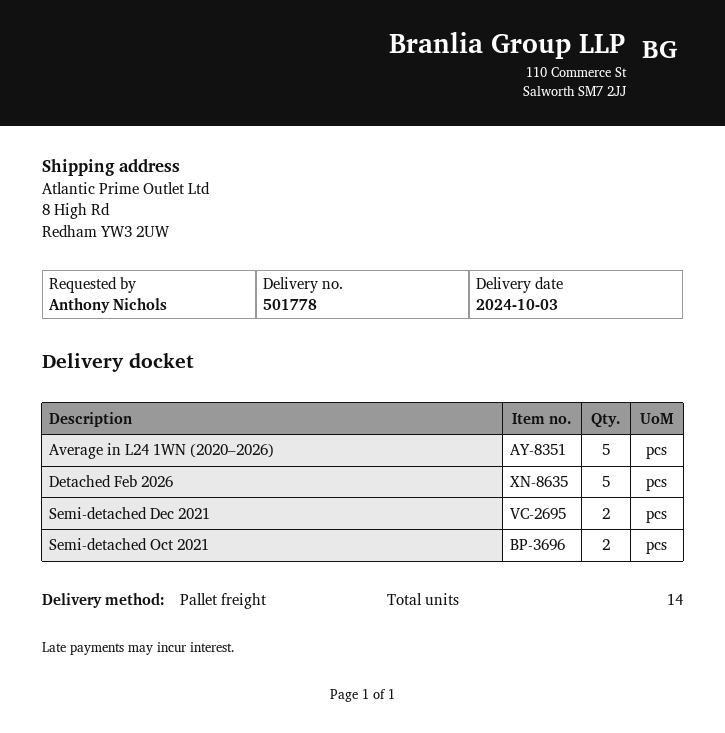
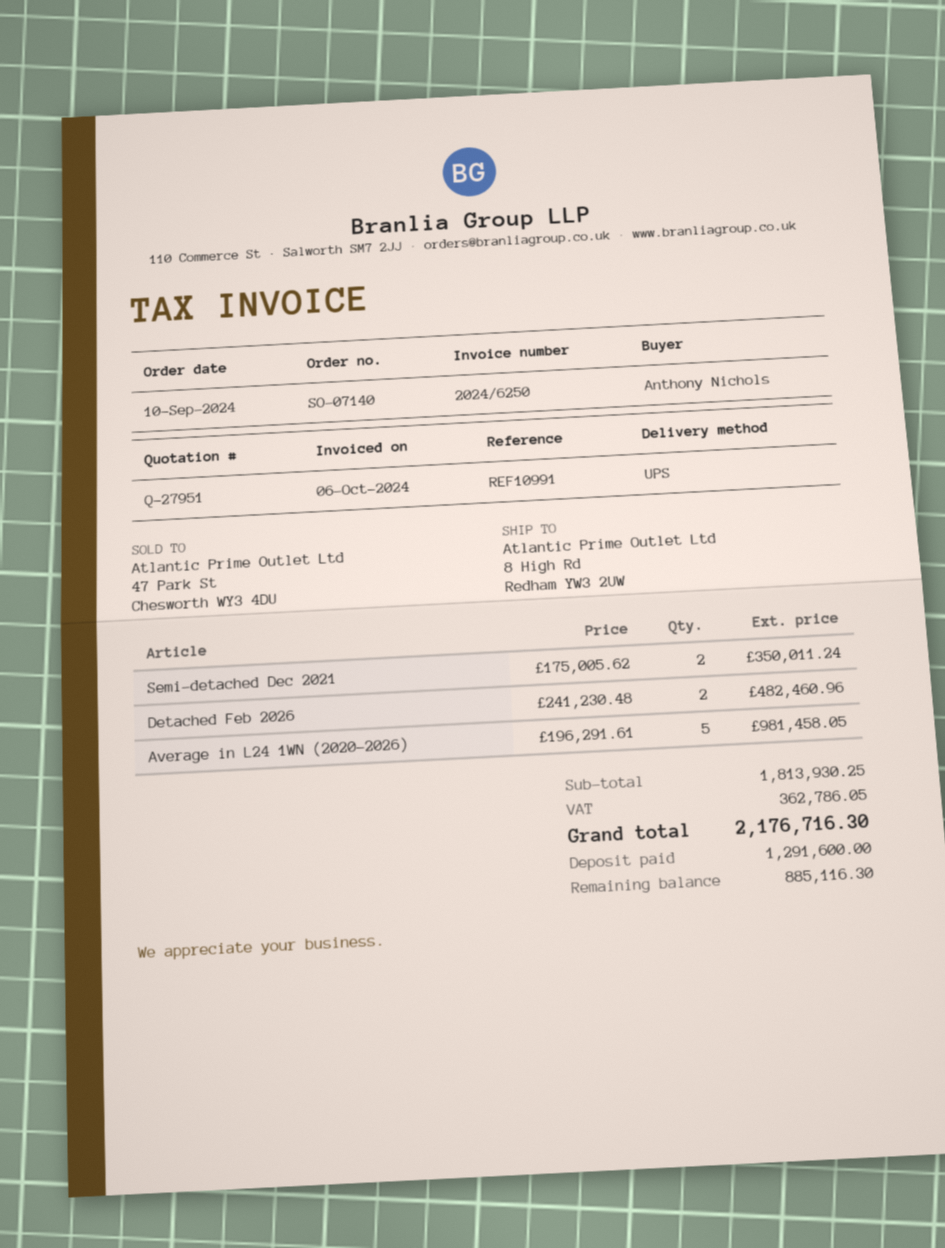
shipping method: pallet freight -> UPS
Detached Feb 2026: 5 -> 2
Semi-detached Oct 2021: 2 -> none

